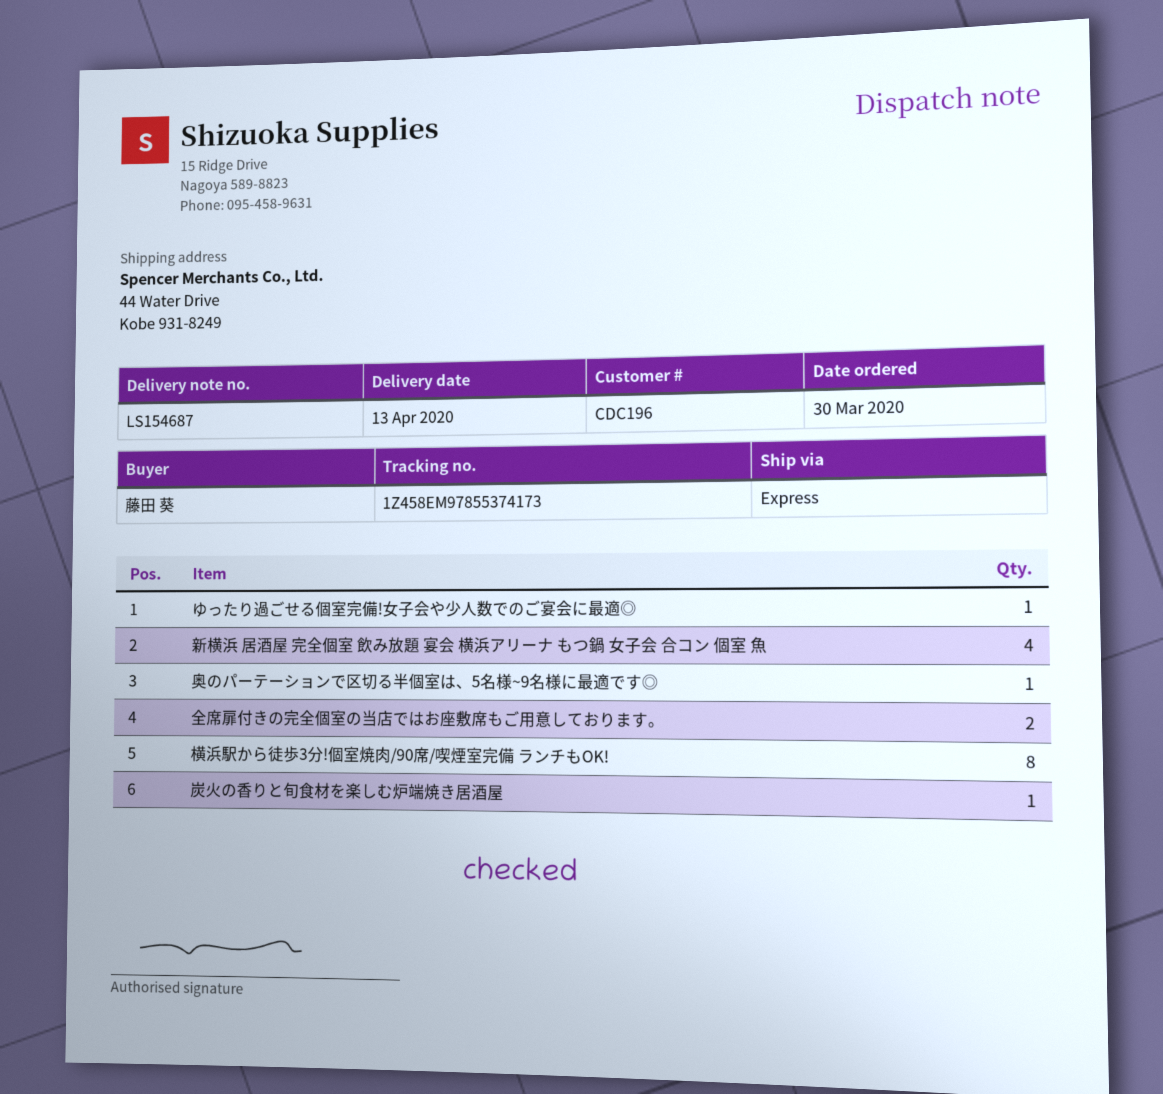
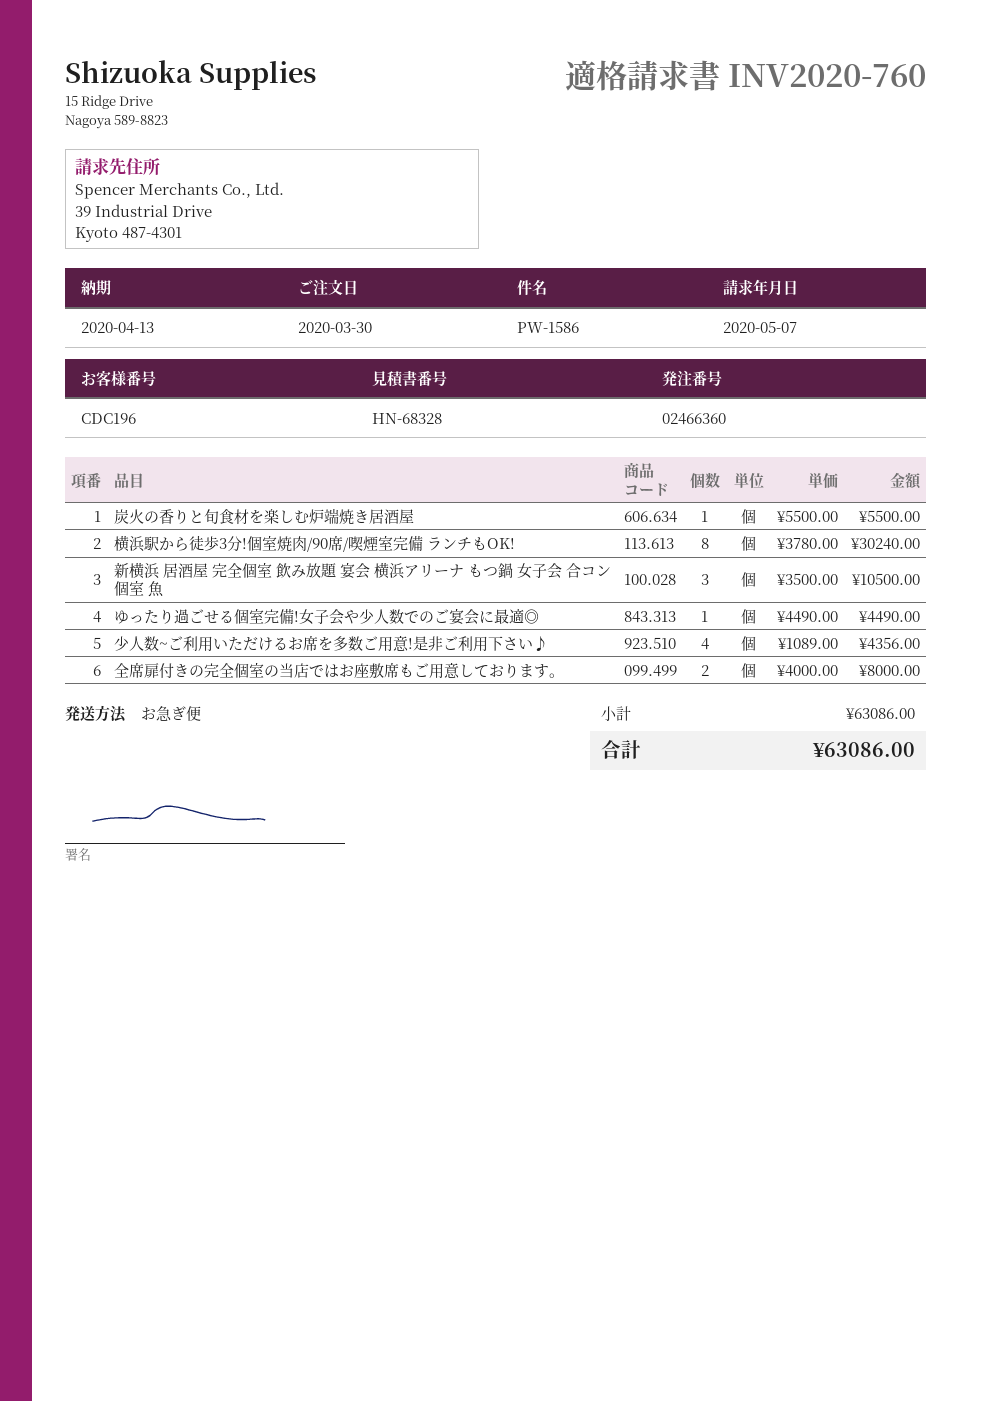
新横浜 居酒屋 完全個室 飲み放題 宴会 横浜アリーナ もつ鍋 女子会 合コン 個室 魚: 4 -> 3
奥のパーテーションで区切る半個室は、5名様~9名様に最適です◎: 1 -> none
少人数~ご利用いただけるお席を多数ご用意!是非ご利用下さい♪: none -> 4

